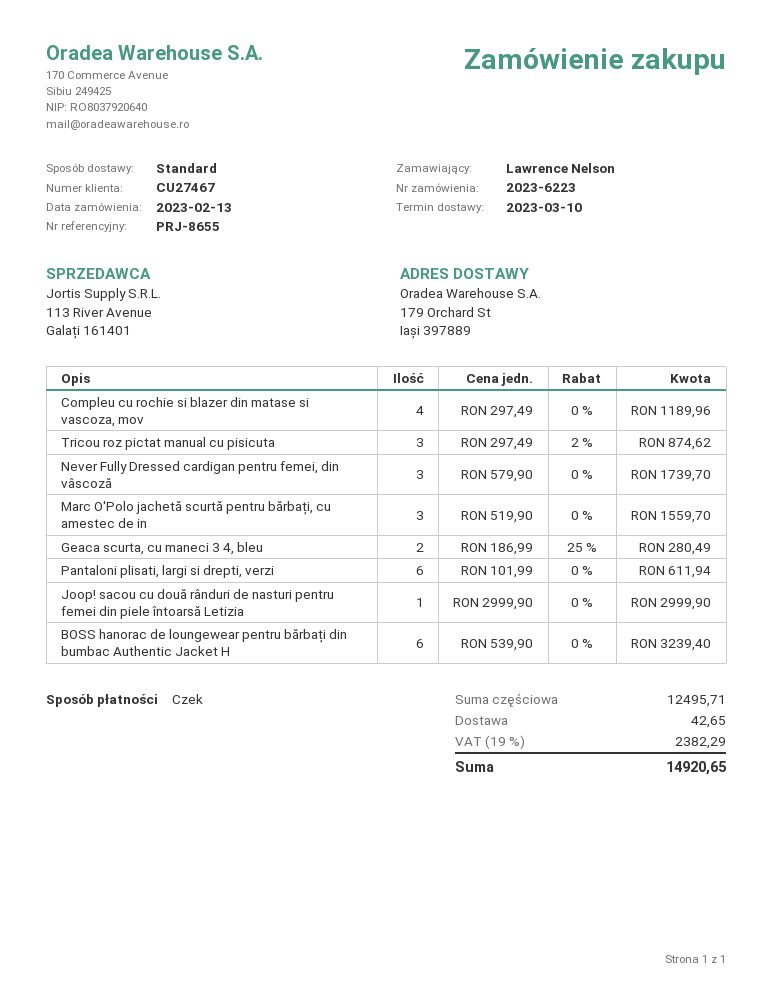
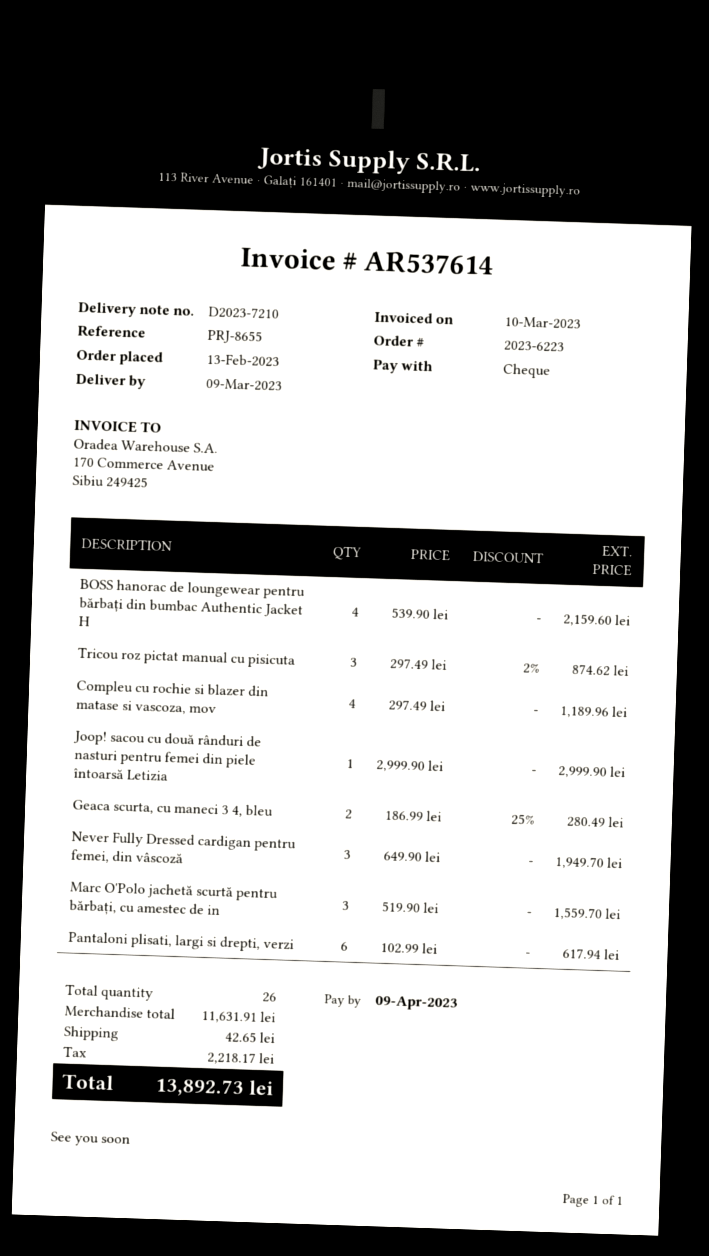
delivery date: 2023-03-10 -> 2023-03-09
Never Fully Dressed cardigan pentru femei, din vâscoză: 3 x 579.90 = 1739.70 -> 3 x 649.90 = 1949.70
Pantaloni plisati, largi si drepti, verzi: 6 x 101.99 = 611.94 -> 6 x 102.99 = 617.94
BOSS hanorac de loungewear pentru bărbați din bumbac Authentic Jacket H: 6 x 539.90 = 3239.40 -> 4 x 539.90 = 2159.60
subtotal: 12495.71 -> 11631.91
tax: 2382.29 -> 2218.17
total: 14920.65 -> 13892.73

